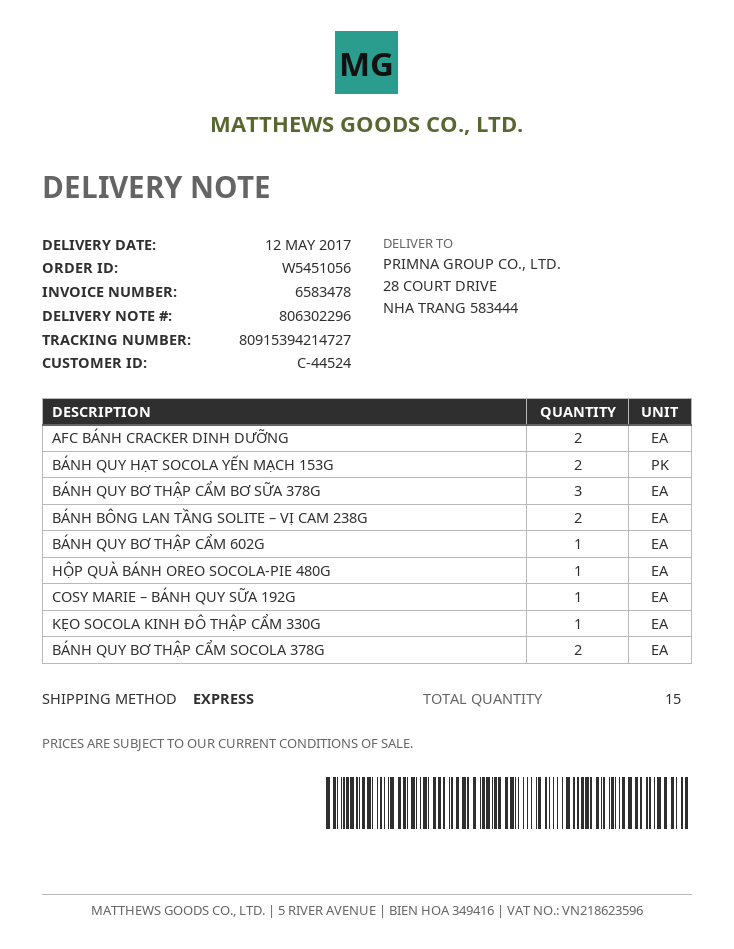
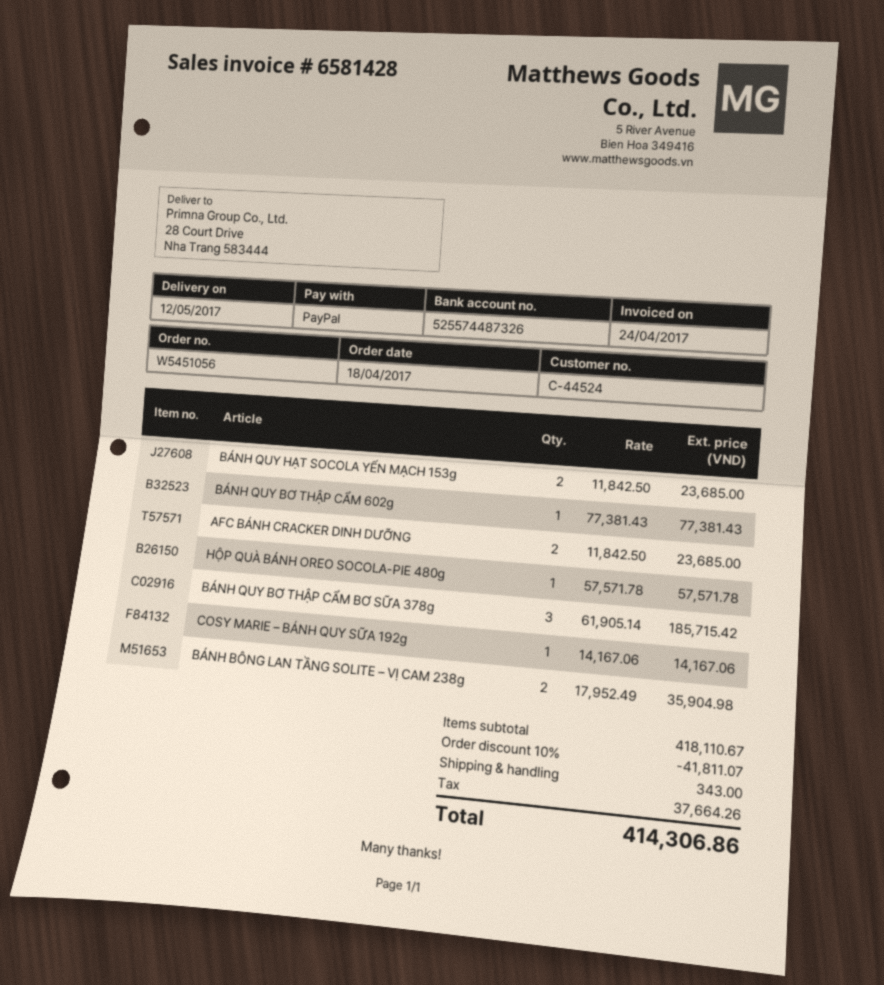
invoice number: 6583478 -> 6581428
KẸO SOCOLA KINH ĐÔ THẬP CẨM 330G: 1 -> none
BÁNH QUY BƠ THẬP CẨM SOCOLA 378G: 2 -> none

